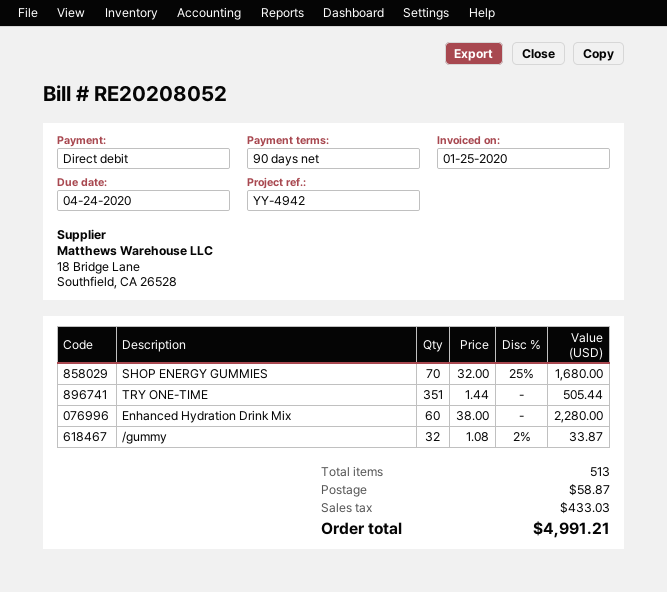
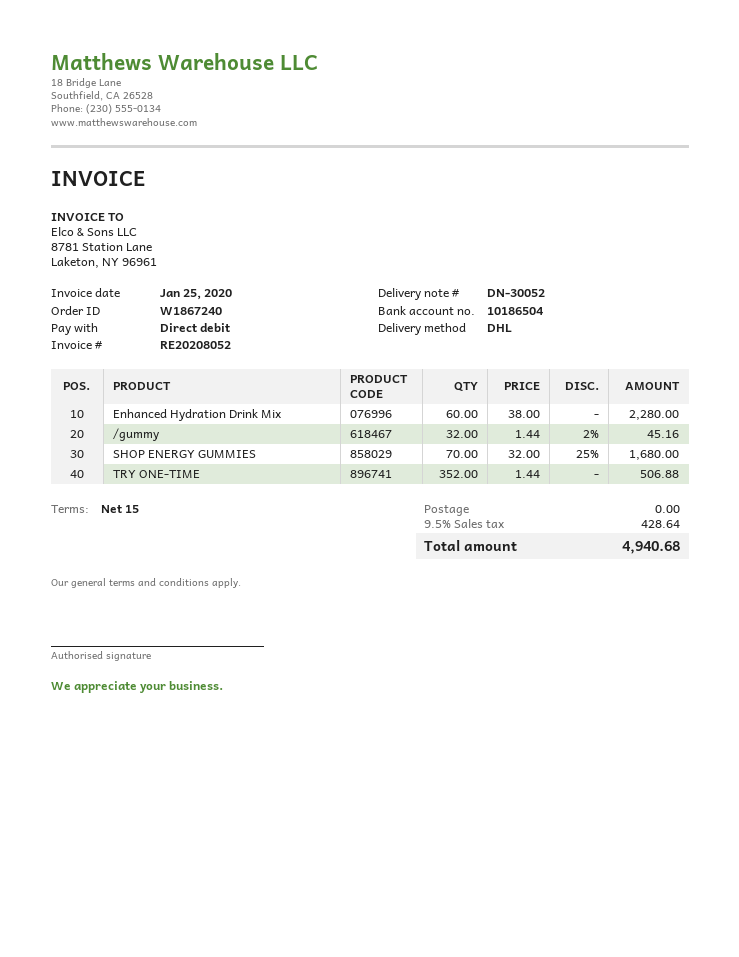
payment terms: 90 days -> 15 days
TRY ONE-TIME: 351 x 1.44 = 505.44 -> 352 x 1.44 = 506.88
/gummy: 32 x 1.08 - 2% = 33.87 -> 32 x 1.44 - 2% = 45.16
shipping: 58.87 -> 0.00
tax: 433.03 -> 428.64
total: 4991.21 -> 4940.68

